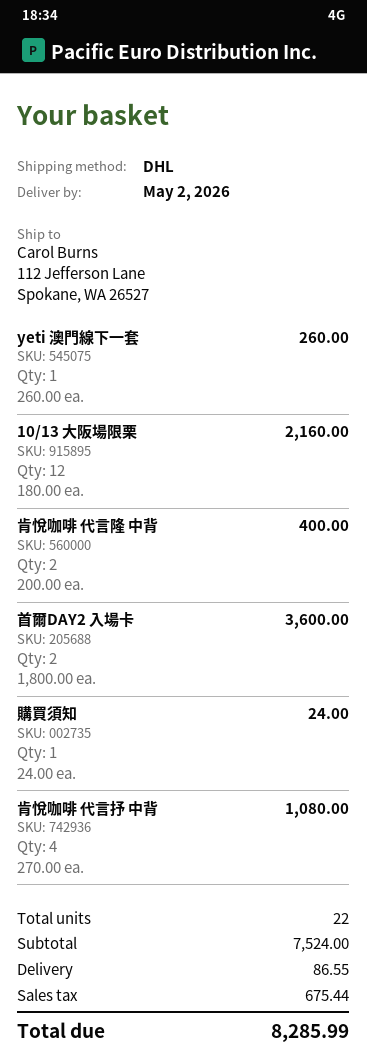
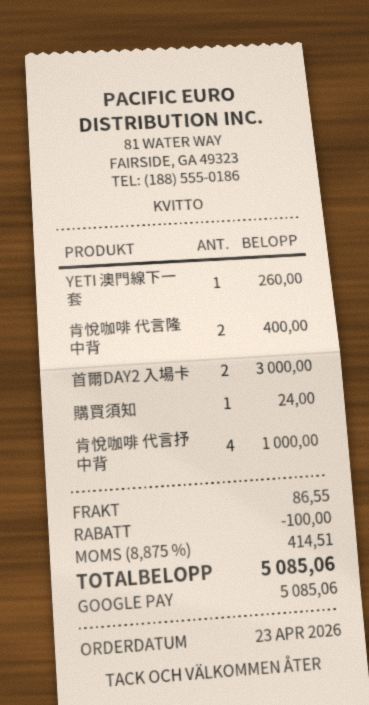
10/13 大阪場限栗: 12 for 2160.00 -> none
首爾DAY2 入場卡: 2 for 3600.00 -> 2 for 3000.00
肯悅咖啡 代言抒 中背: 4 for 1080.00 -> 4 for 1000.00
discount: none -> 100.00
tax: 675.44 -> 414.51
total: 8285.99 -> 5085.06

